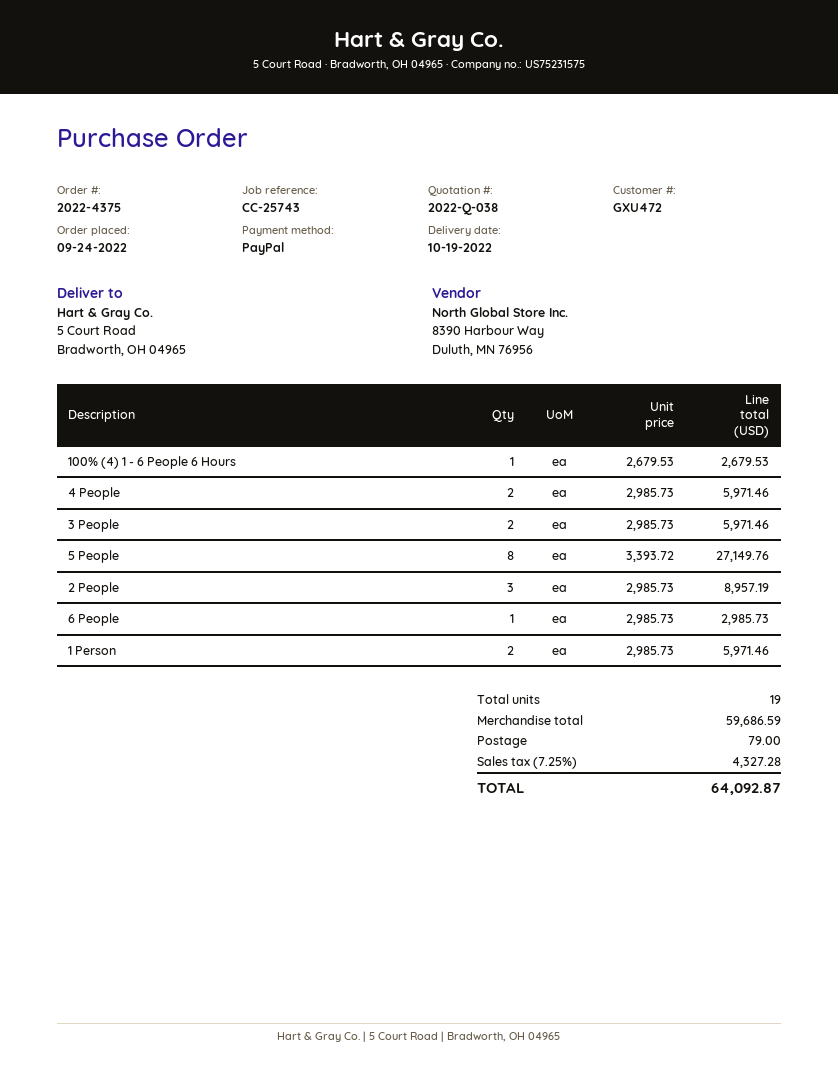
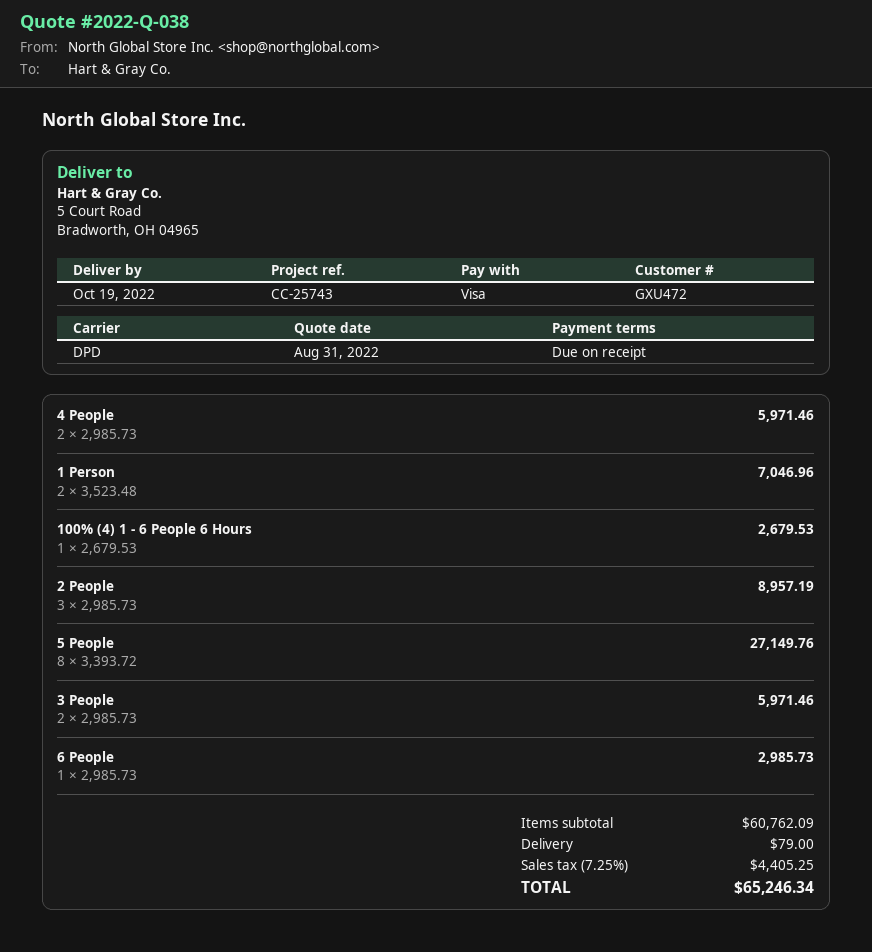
payment method: PayPal -> Visa
1 Person: 2 x 2985.73 = 5971.46 -> 2 x 3523.48 = 7046.96
subtotal: 59686.59 -> 60762.09
tax: 7.25% = 4327.28 -> 7.25% = 4405.25
total: 64092.87 -> 65246.34

